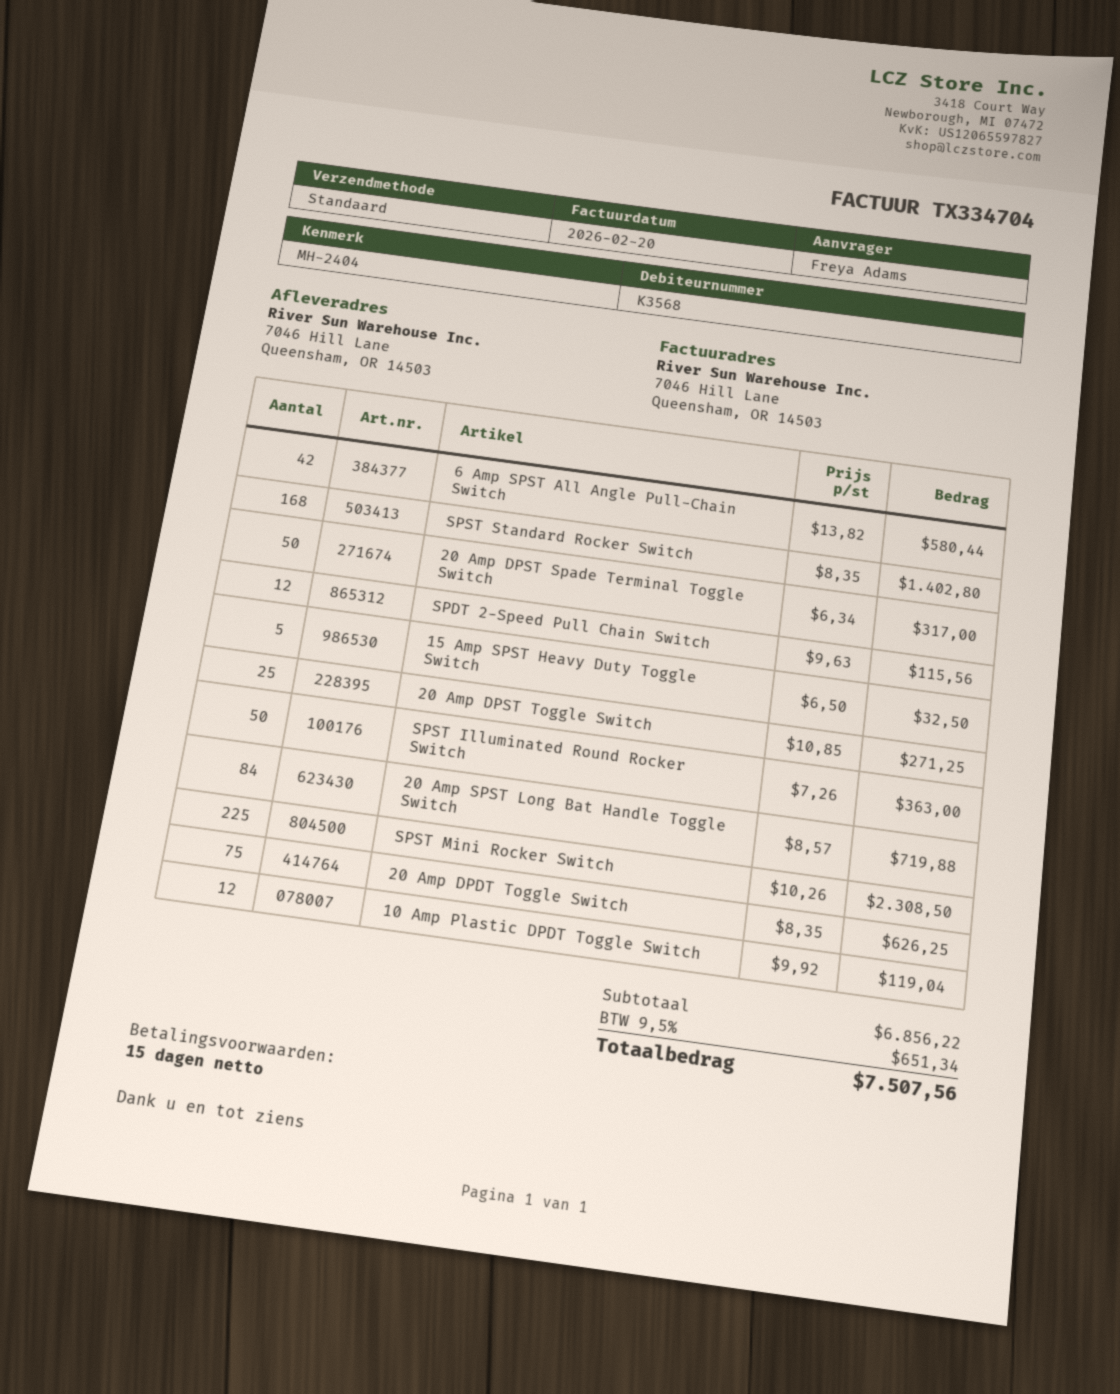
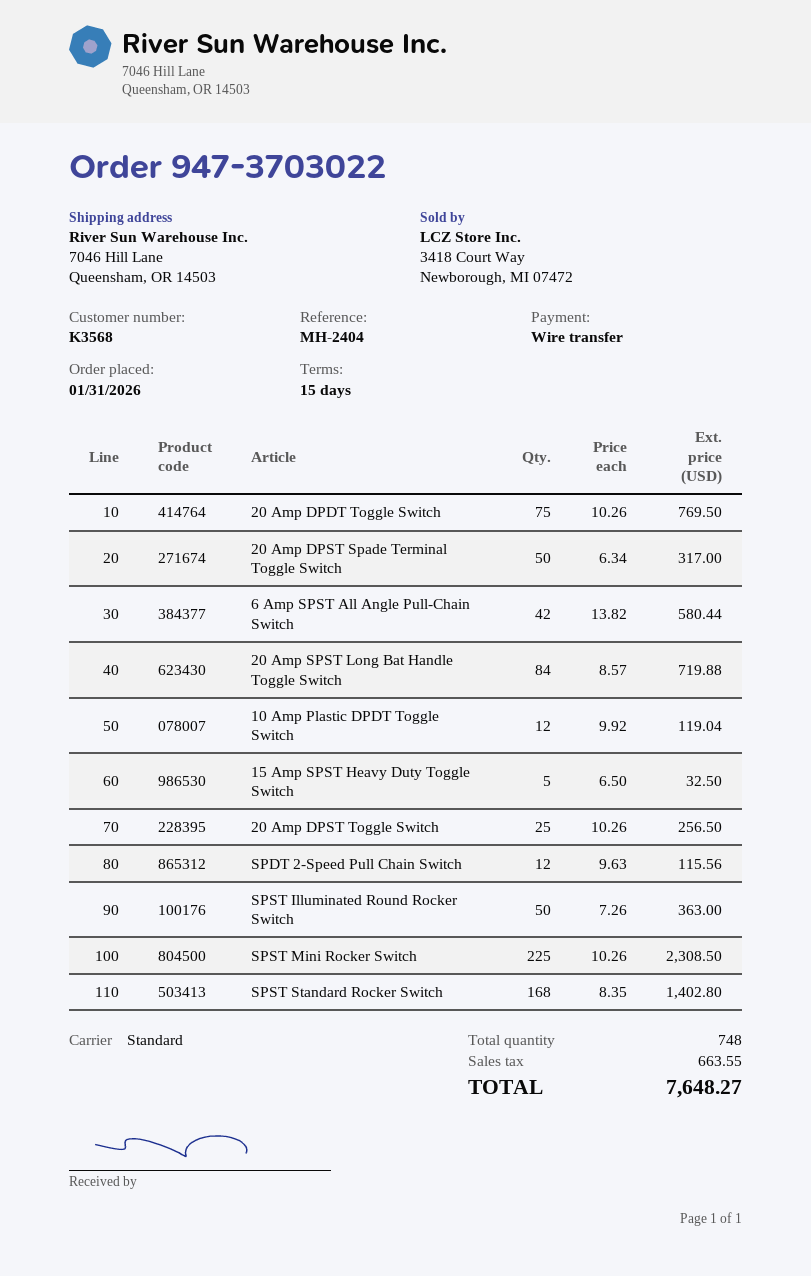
20 Amp DPST Toggle Switch: 25 x 10.85 = 271.25 -> 25 x 10.26 = 256.50
20 Amp DPDT Toggle Switch: 75 x 8.35 = 626.25 -> 75 x 10.26 = 769.50
tax: 651.34 -> 663.55
total: 7507.56 -> 7648.27

